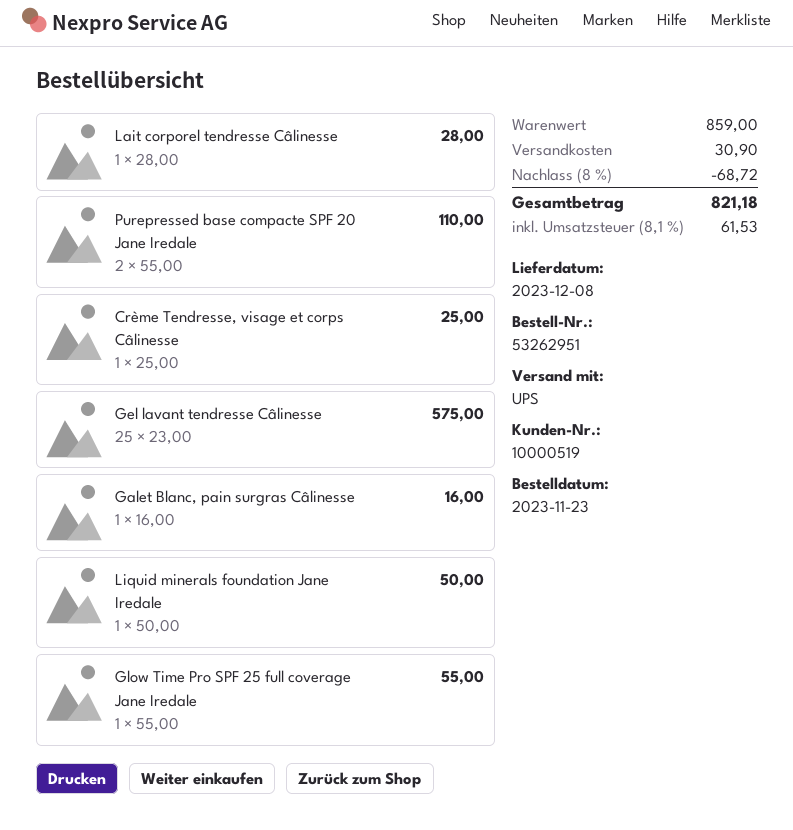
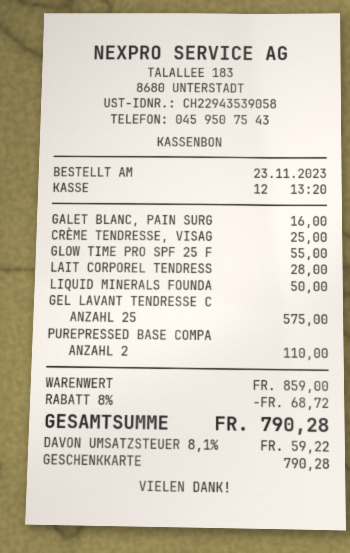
shipping: 30.90 -> none
tax: 8.1% = 61.53 -> 8.1% = 59.22
total: 821.18 -> 790.28

